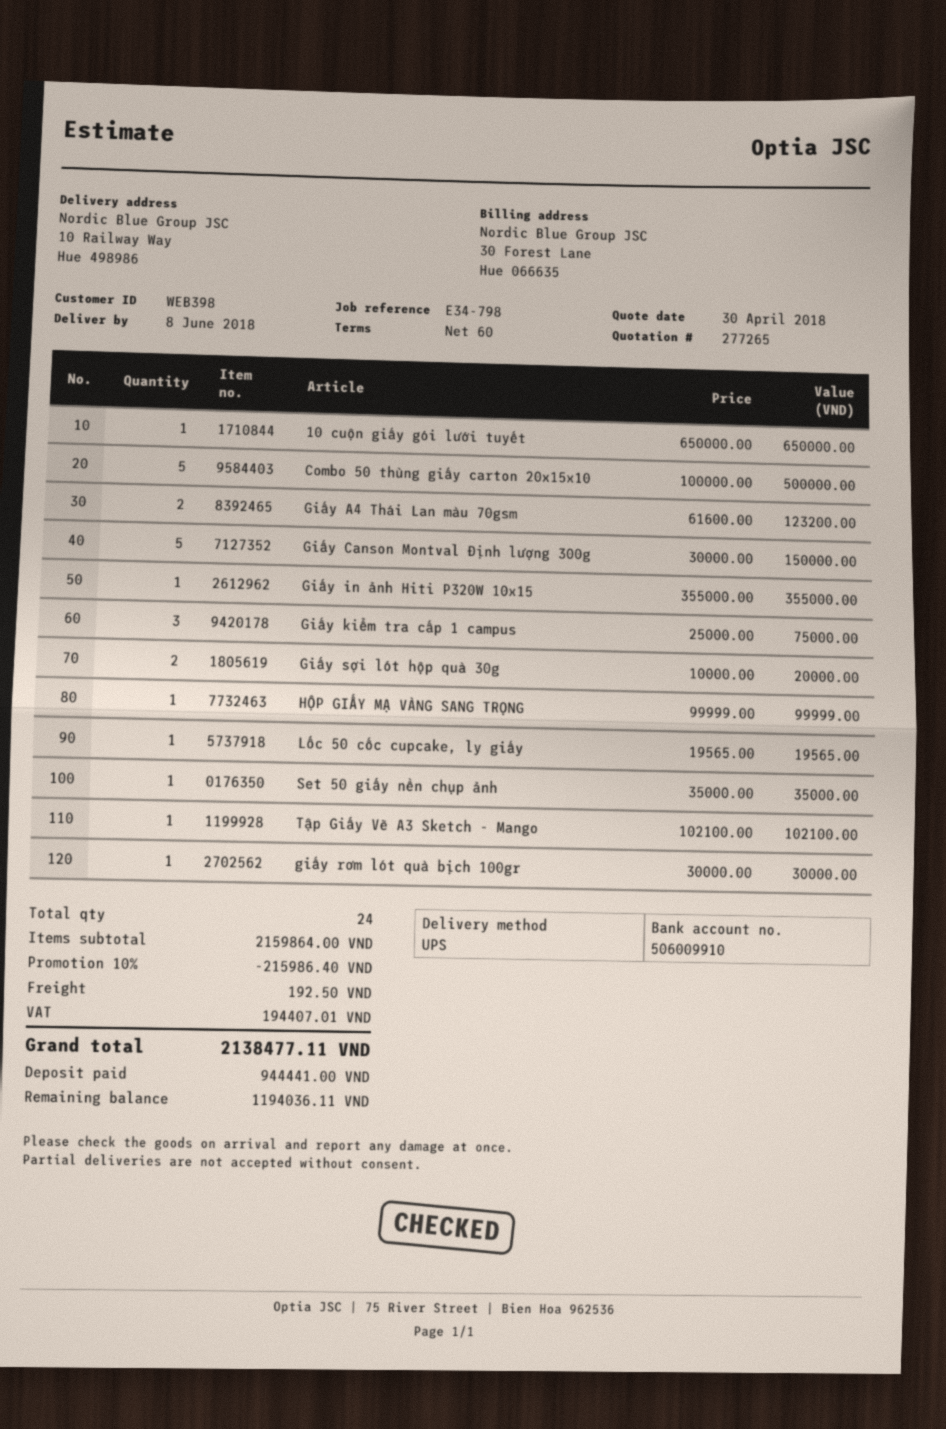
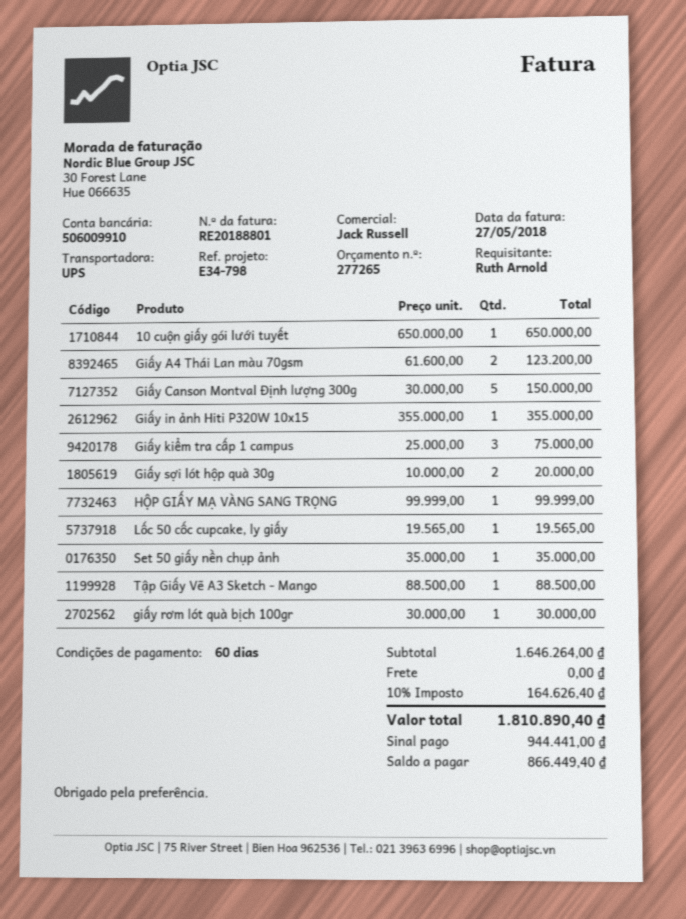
Combo 50 thùng giấy carton 20x15x10: 5 x 100000.00 = 500000.00 -> none
Tập Giấy Vẽ A3 Sketch - Mango: 1 x 102100.00 = 102100.00 -> 1 x 88500.00 = 88500.00
subtotal: 2159864.00 -> 1646264.00
discount: 10% = 215986.40 -> none
shipping: 192.50 -> 0.00
tax: 194407.01 -> 164626.40
total: 2138477.11 -> 1810890.40
balance: 1194036.11 -> 866449.40

